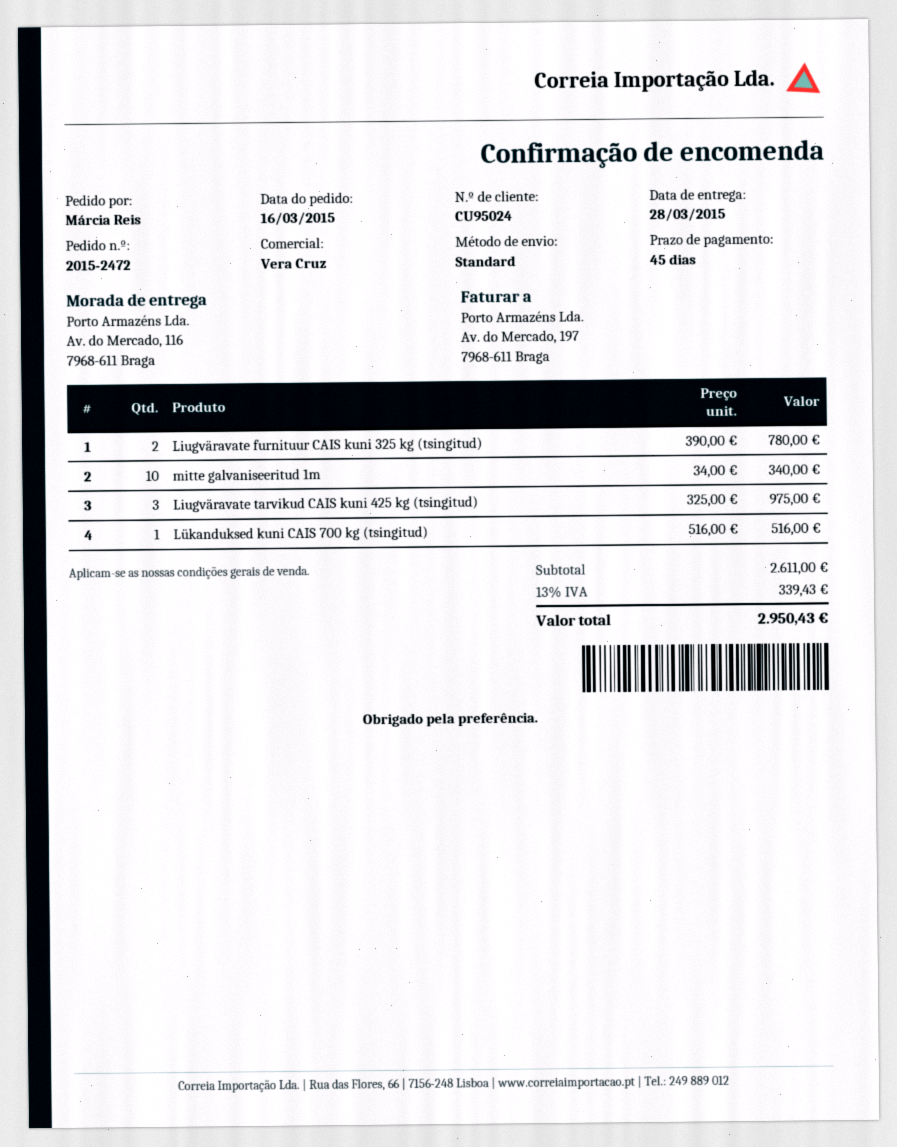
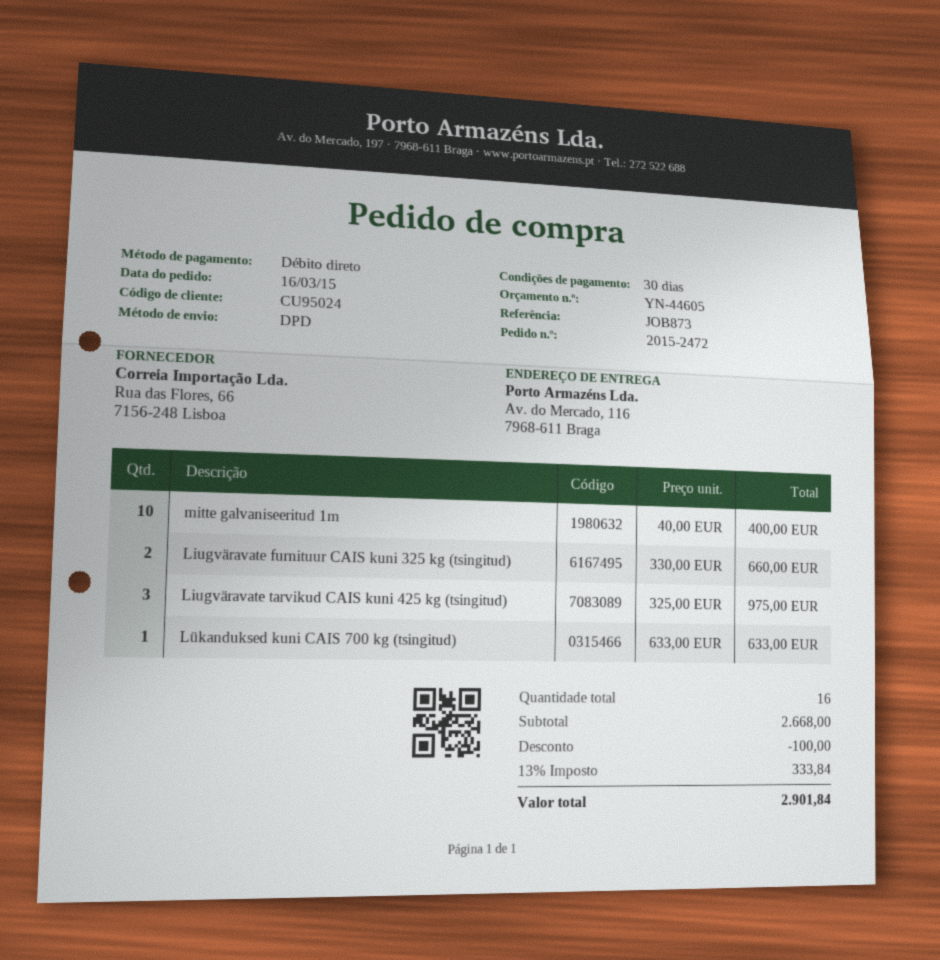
payment terms: 45 days -> 30 days
shipping method: standard -> DPD
Liugväravate furnituur CAIS kuni 325 kg (tsingitud): 2 x 390.00 = 780.00 -> 2 x 330.00 = 660.00
mitte galvaniseeritud 1m: 10 x 34.00 = 340.00 -> 10 x 40.00 = 400.00
Lükanduksed kuni CAIS 700 kg (tsingitud): 1 x 516.00 = 516.00 -> 1 x 633.00 = 633.00
subtotal: 2611.00 -> 2668.00
discount: none -> 100.00
tax: 13% = 339.43 -> 13% = 333.84
total: 2950.43 -> 2901.84

